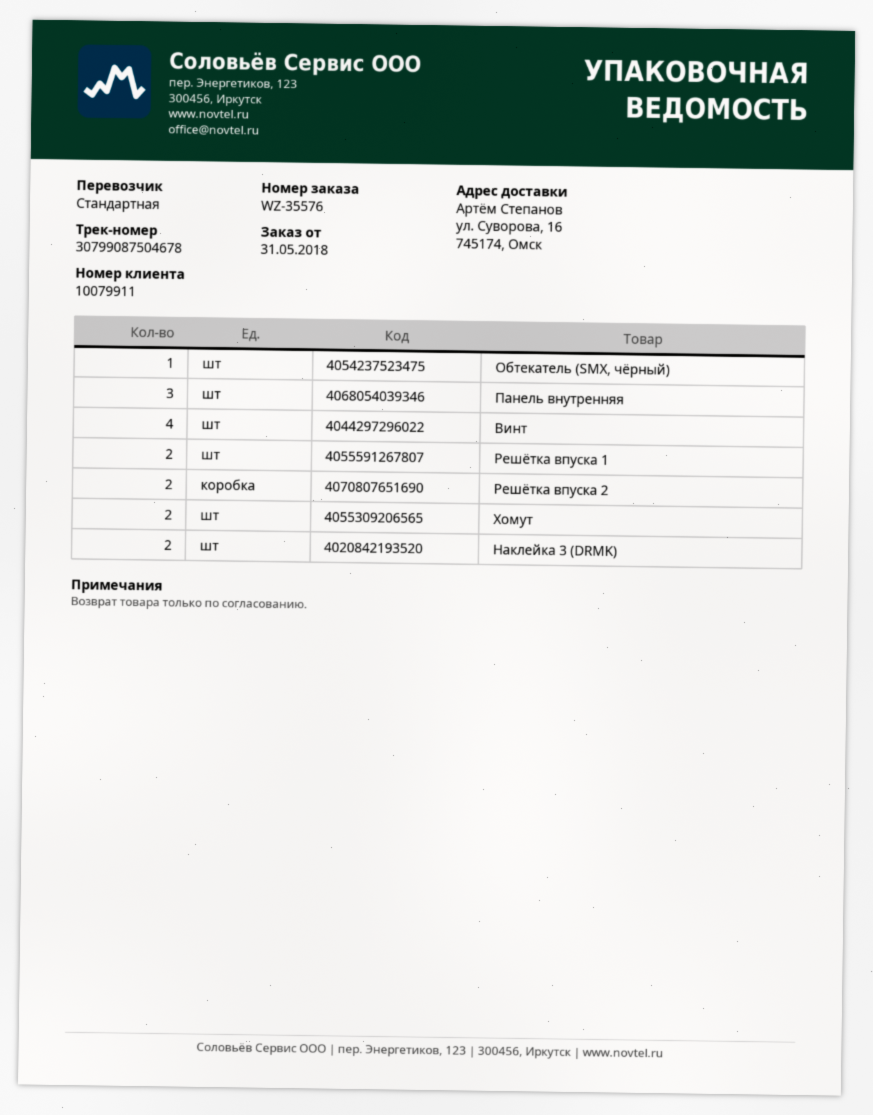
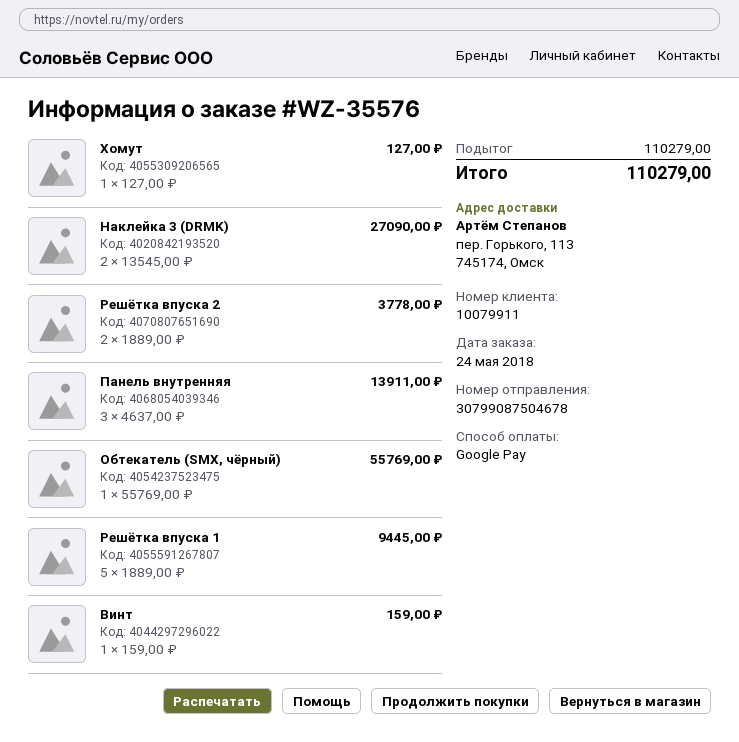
order date: 2018-05-31 -> 2018-05-24
ship to: ул. Суворова, 16, 745174, Омск -> пер. Горького, 113, 745174, Омск
Винт: 4 -> 1
Решётка впуска 1: 2 -> 5
Хомут: 2 -> 1

